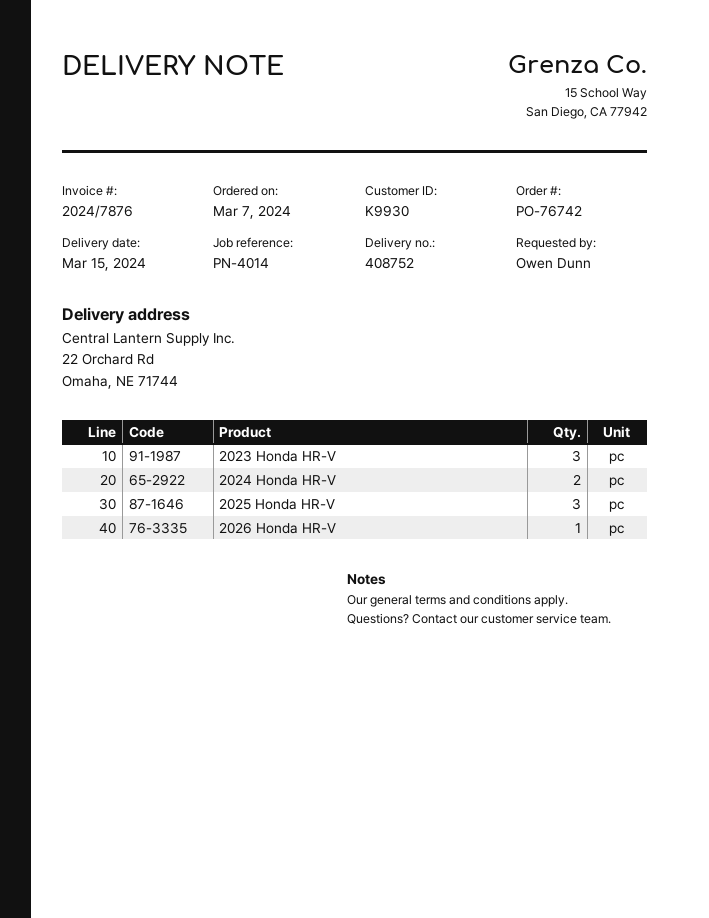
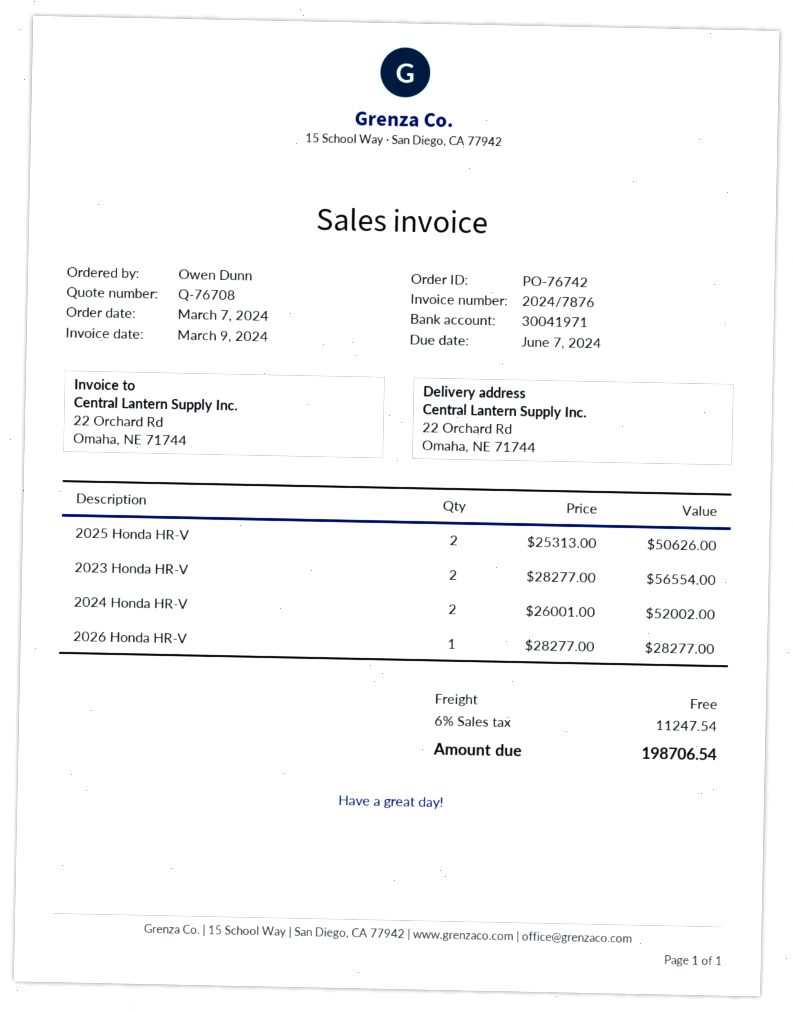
2023 Honda HR-V: 3 -> 2
2025 Honda HR-V: 3 -> 2

